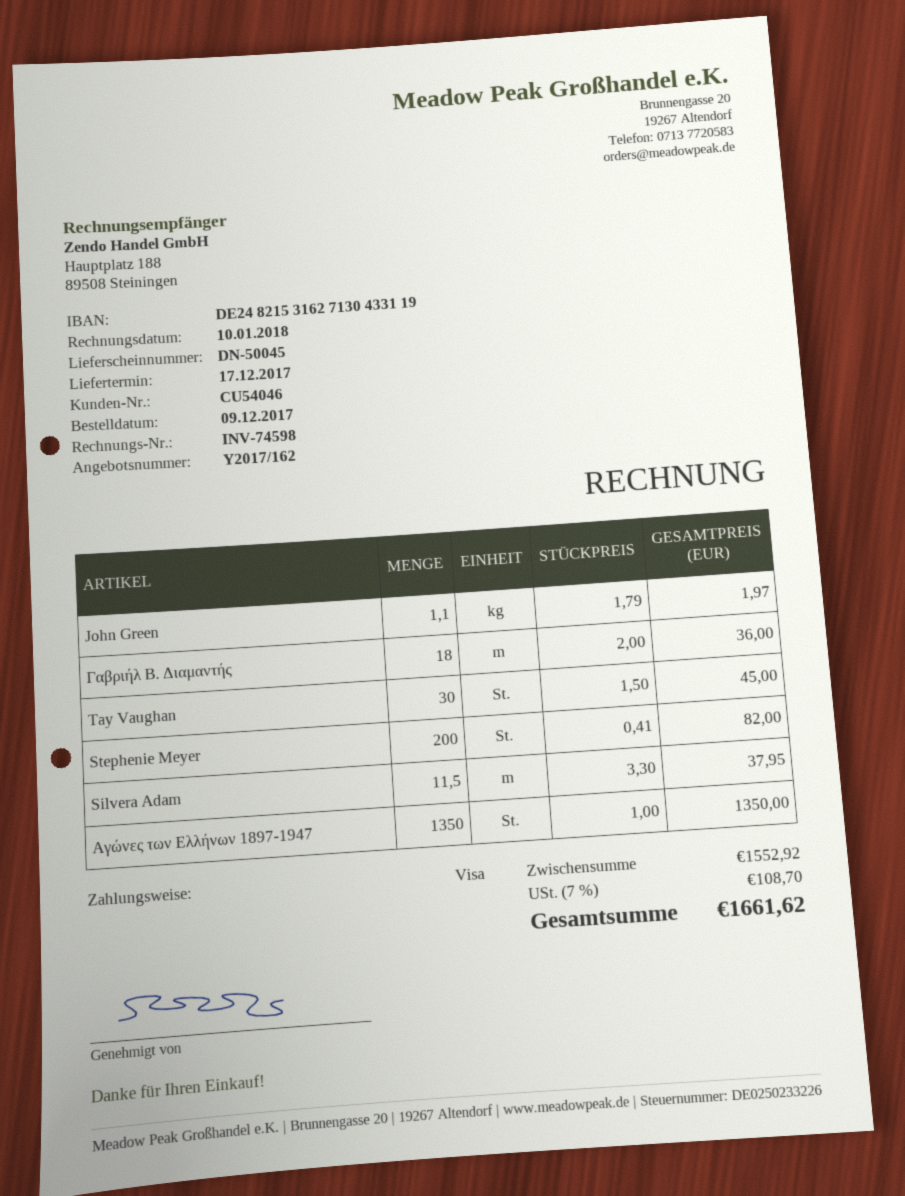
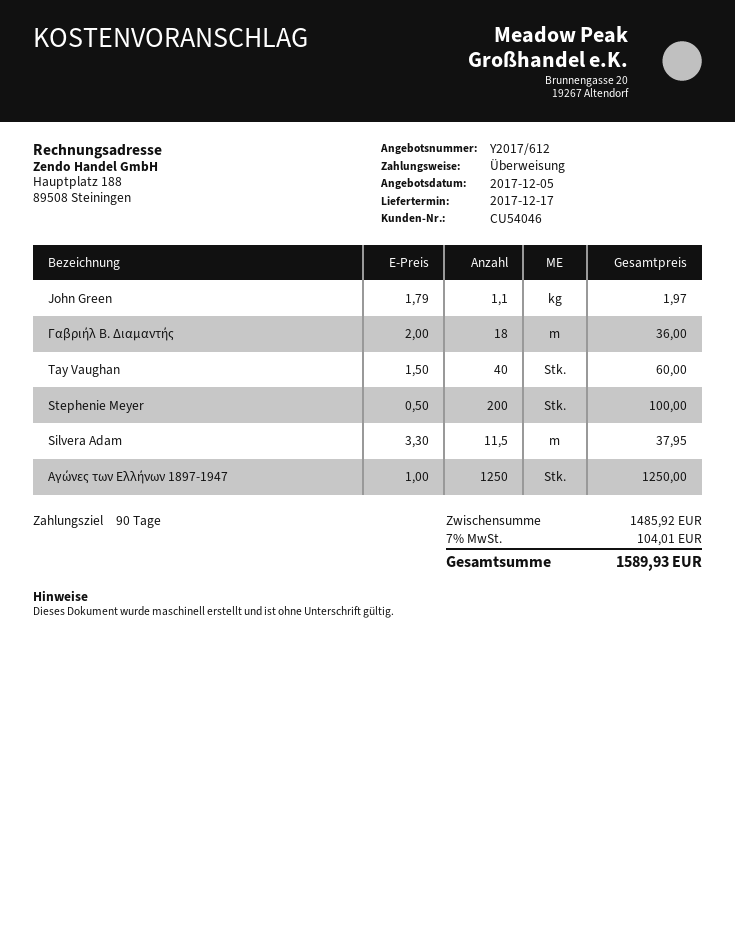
quote number: Y2017/162 -> Y2017/612
payment method: Visa -> bank transfer
Tay Vaughan: 30 x 1.50 = 45.00 -> 40 x 1.50 = 60.00
Stephenie Meyer: 200 x 0.41 = 82.00 -> 200 x 0.50 = 100.00
Αγώνες των Ελλήνων 1897-1947: 1350 x 1.00 = 1350.00 -> 1250 x 1.00 = 1250.00
subtotal: 1552.92 -> 1485.92
tax: 7% = 108.70 -> 7% = 104.01
total: 1661.62 -> 1589.93

